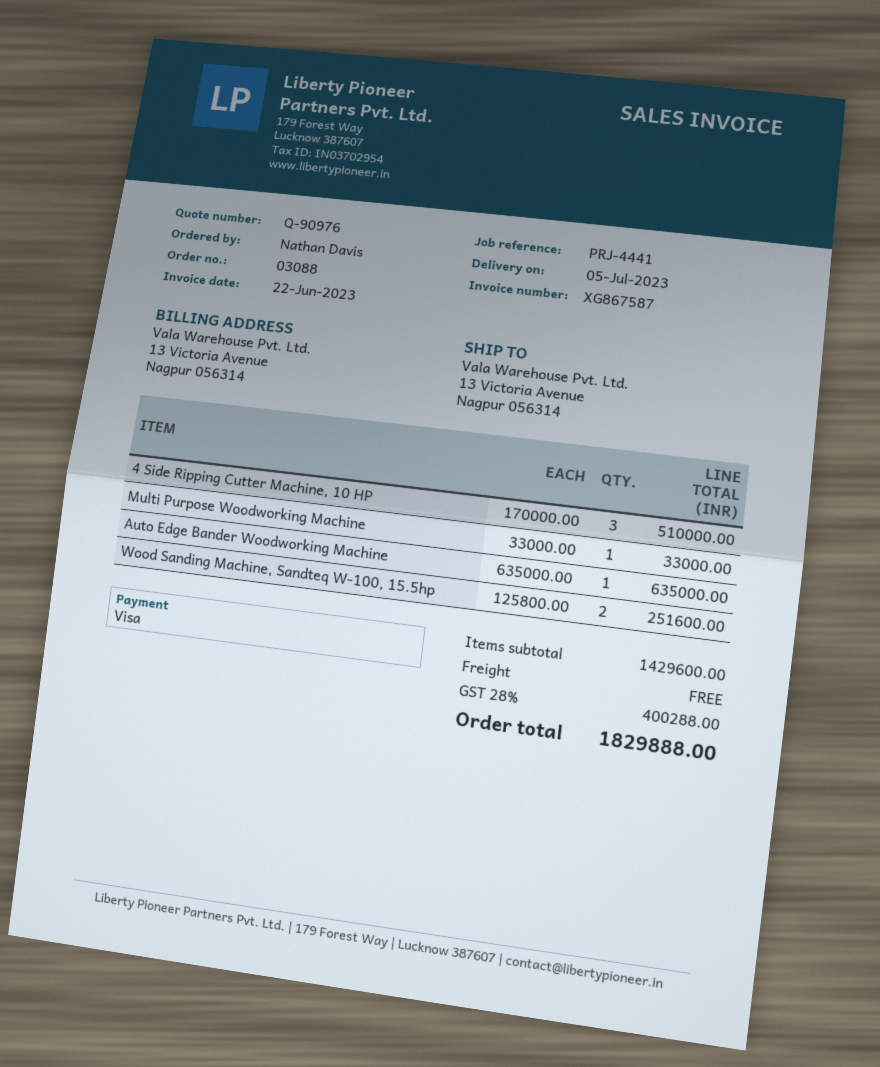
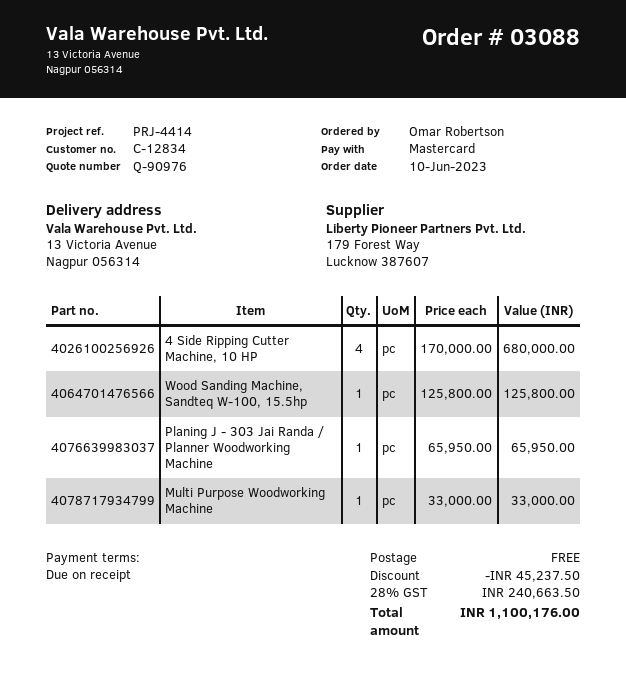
reference: PRJ-4441 -> PRJ-4414
ordered by: Nathan Davis -> Omar Robertson
payment method: Visa -> Mastercard
4 Side Ripping Cutter Machine, 10 HP: 3 x 170000.00 = 510000.00 -> 4 x 170000.00 = 680000.00
Auto Edge Bander Woodworking Machine: 1 x 635000.00 = 635000.00 -> none
Wood Sanding Machine, Sandteq W-100, 15.5hp: 2 x 125800.00 = 251600.00 -> 1 x 125800.00 = 125800.00
Planing J - 303 Jai Randa / Planner Woodworking Machine: none -> 1 x 65950.00 = 65950.00
discount: none -> 45237.50
tax: 28% = 400288.00 -> 28% = 240663.50
total: 1829888.00 -> 1100176.00

